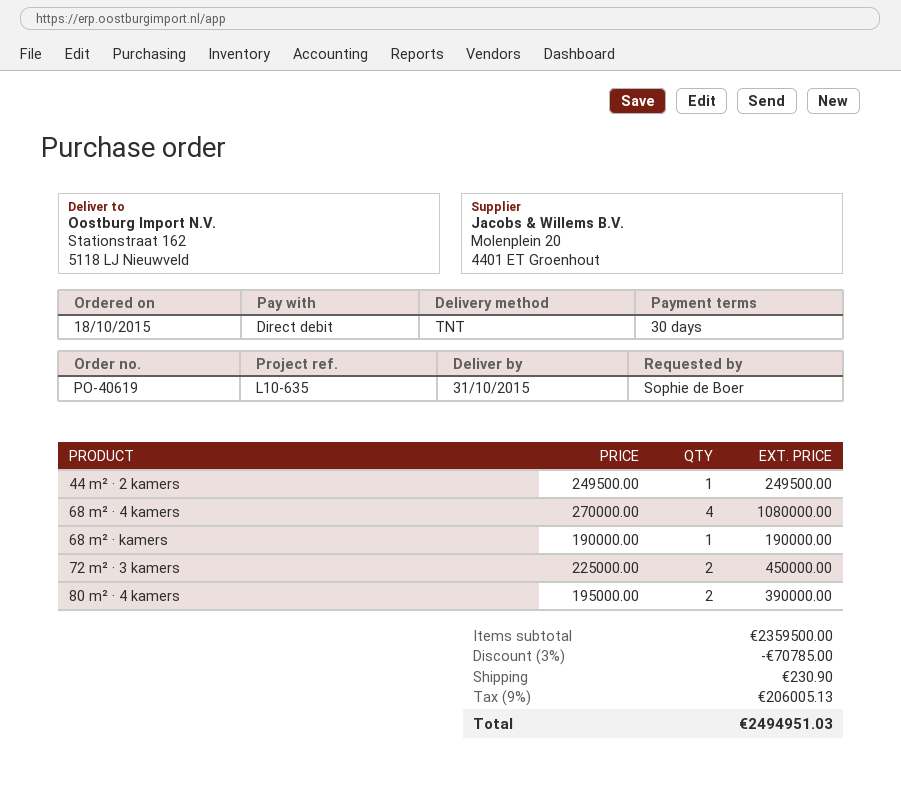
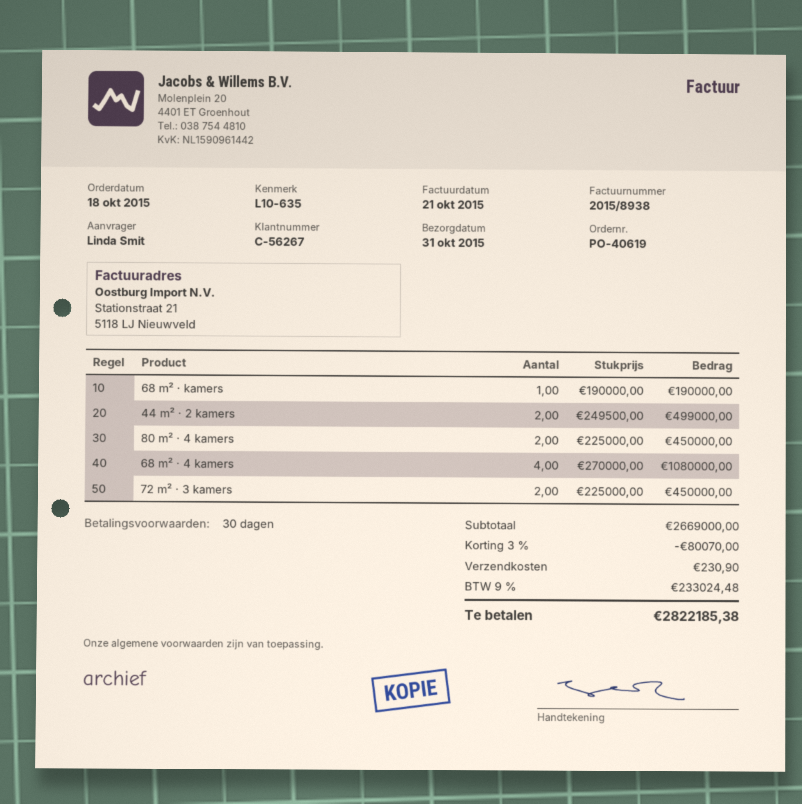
ordered by: Sophie de Boer -> Linda Smit
44 m² · 2 kamers: 1 x 249500.00 = 249500.00 -> 2 x 249500.00 = 499000.00
80 m² · 4 kamers: 2 x 195000.00 = 390000.00 -> 2 x 225000.00 = 450000.00
subtotal: 2359500.00 -> 2669000.00
discount: 3% = 70785.00 -> 3% = 80070.00
tax: 9% = 206005.13 -> 9% = 233024.48
total: 2494951.03 -> 2822185.38

